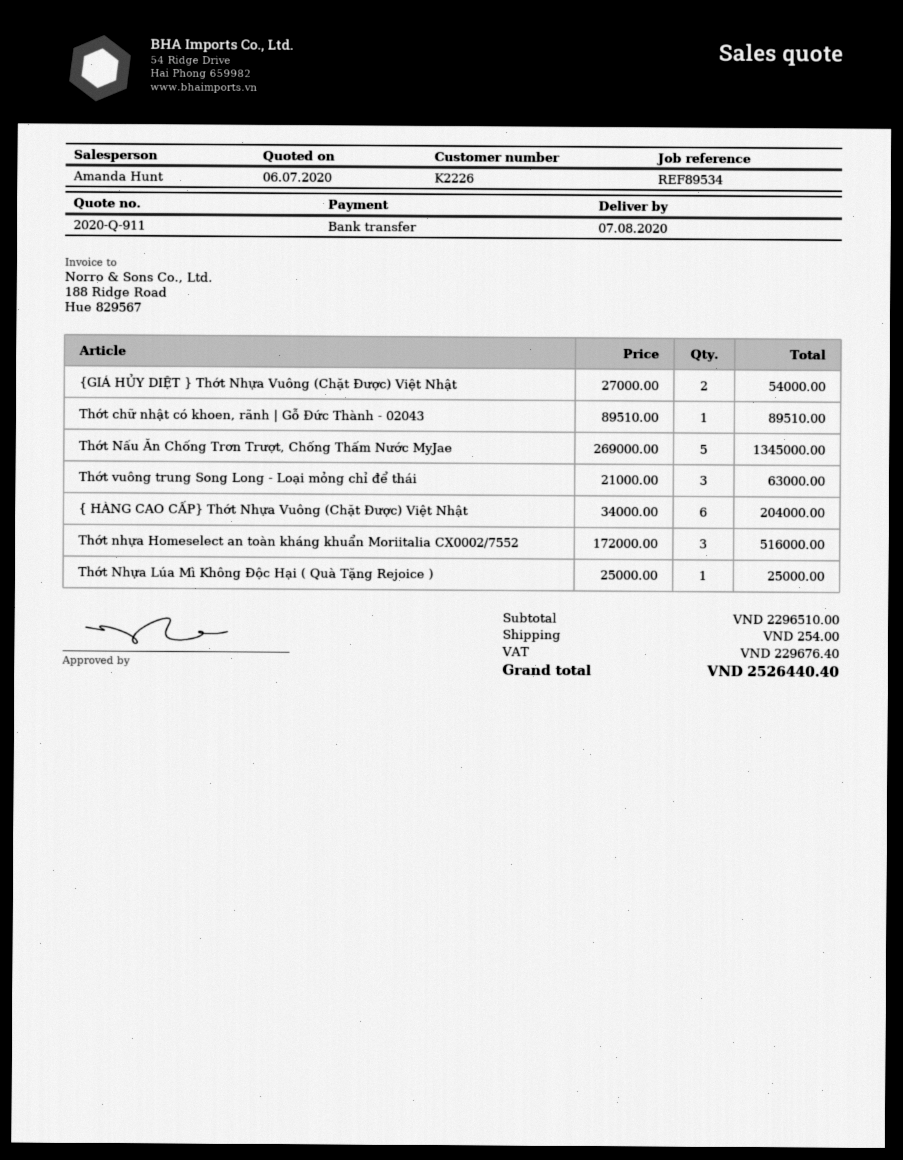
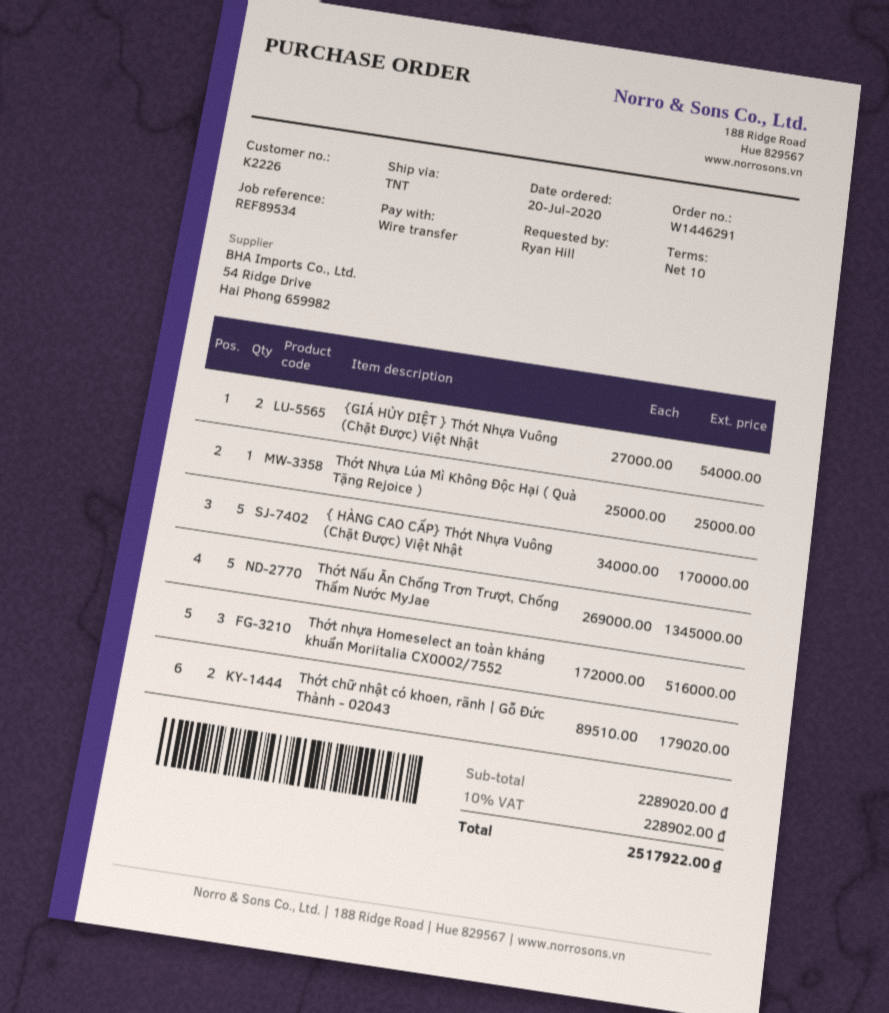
Thớt chữ nhật có khoen, rãnh | Gỗ Đức Thành - 02043: 1 x 89510.00 = 89510.00 -> 2 x 89510.00 = 179020.00
Thớt vuông trung Song Long - Loại mỏng chỉ để thái: 3 x 21000.00 = 63000.00 -> none
{ HÀNG CAO CẤP} Thớt Nhựa Vuông (Chặt Được) Việt Nhật: 6 x 34000.00 = 204000.00 -> 5 x 34000.00 = 170000.00
subtotal: 2296510.00 -> 2289020.00
shipping: 254.00 -> none
tax: 229676.40 -> 228902.00
total: 2526440.40 -> 2517922.00

